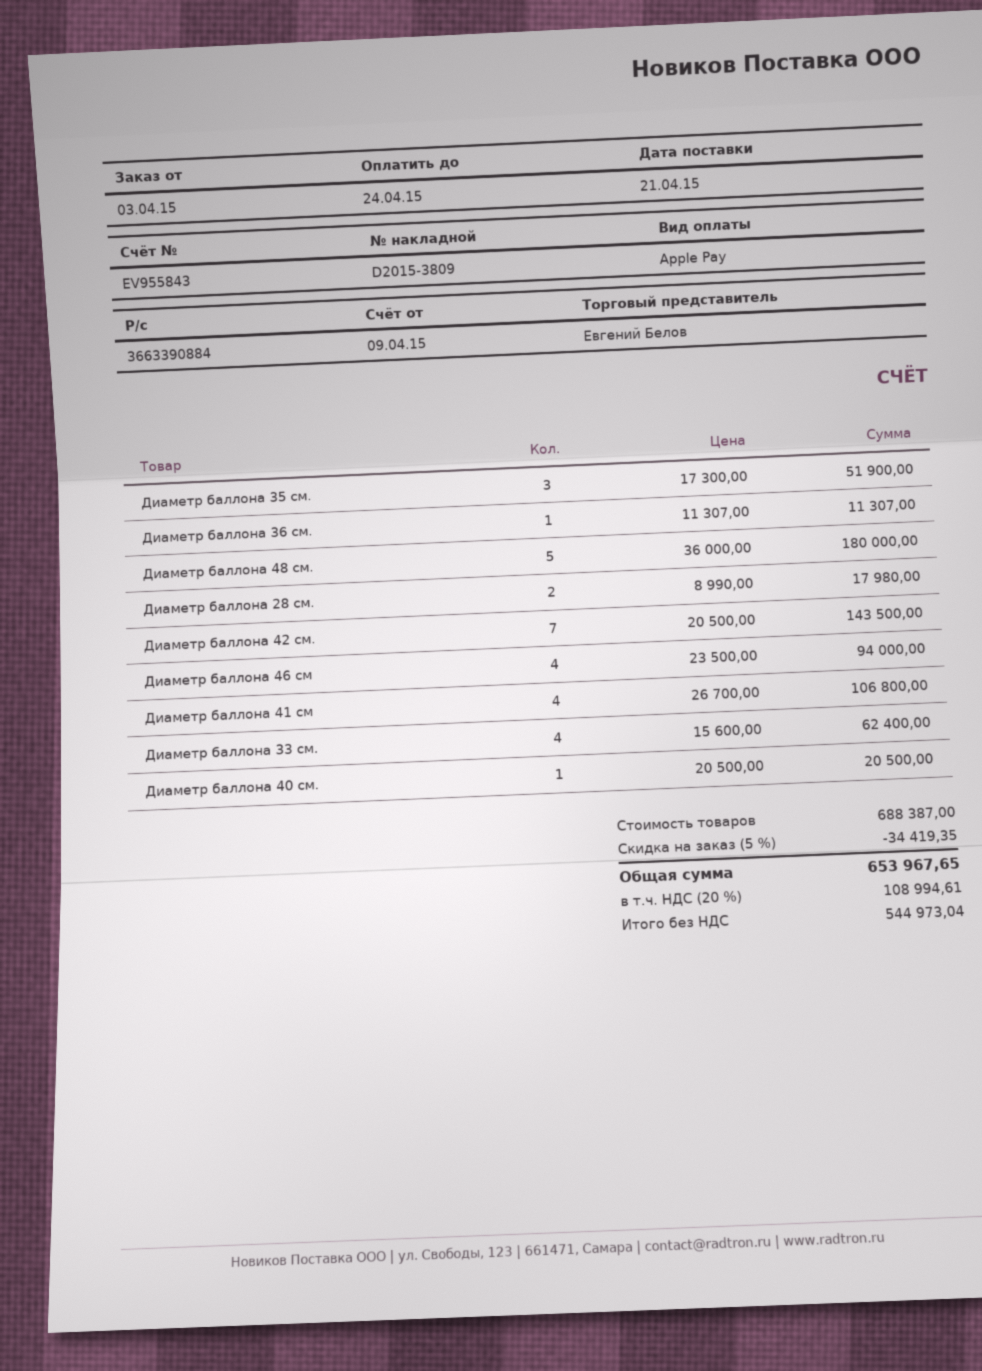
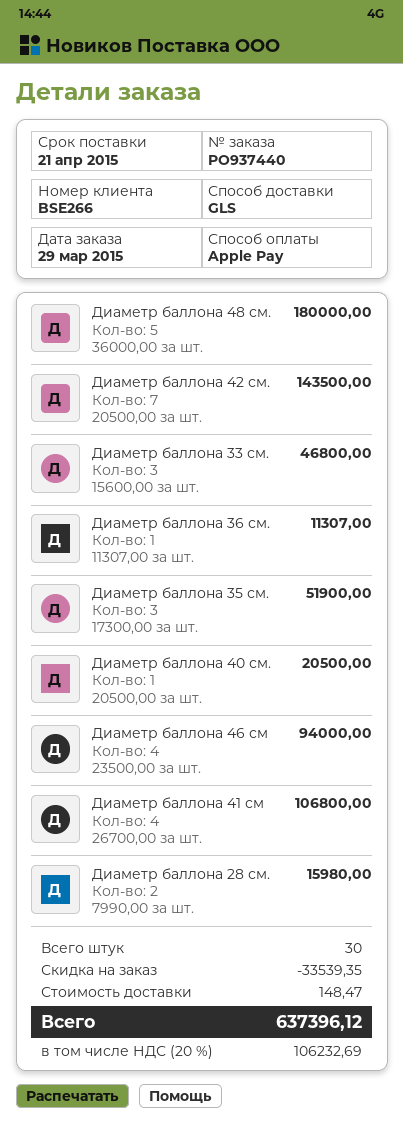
order date: 2015-04-03 -> 2015-03-29
Диаметр баллона 28 см.: 2 x 8990.00 = 17980.00 -> 2 x 7990.00 = 15980.00
Диаметр баллона 33 см.: 4 x 15600.00 = 62400.00 -> 3 x 15600.00 = 46800.00
discount: 34419.35 -> 33539.35
shipping: none -> 148.47
tax: 20% = 108994.61 -> 20% = 106232.69
total: 653967.65 -> 637396.12

